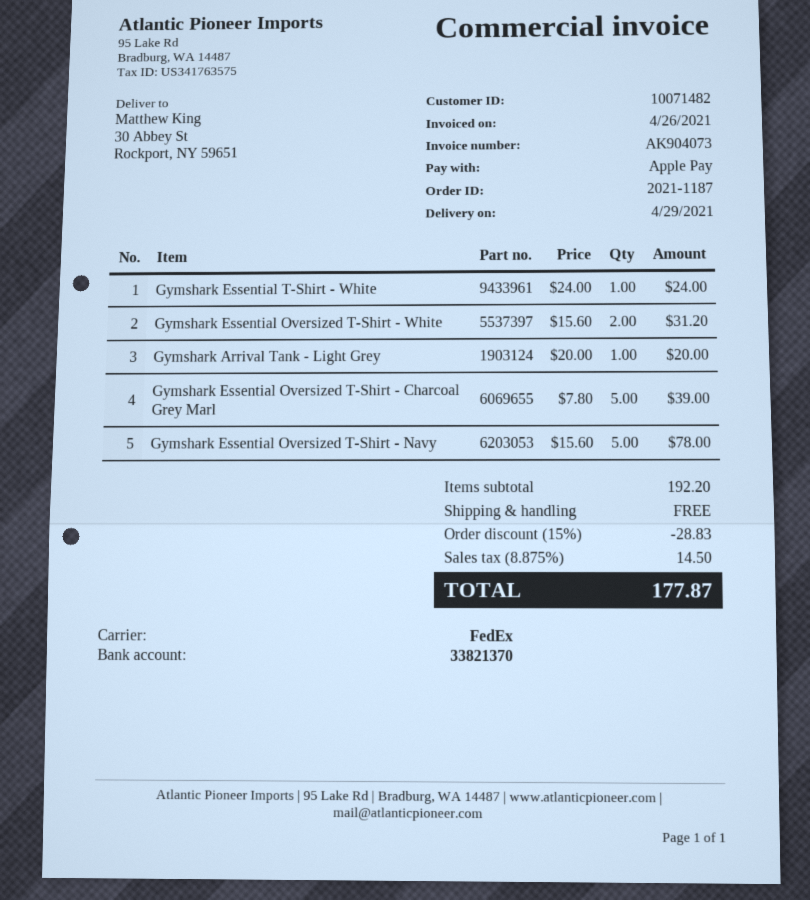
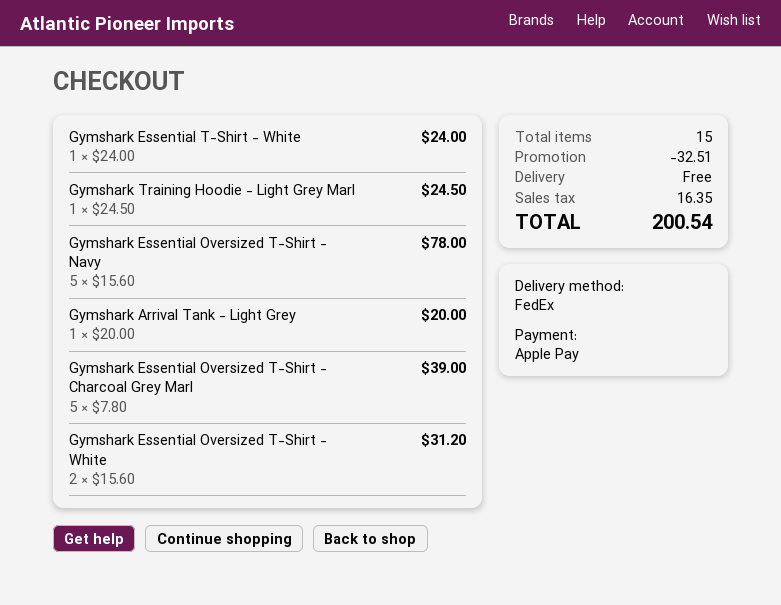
Gymshark Training Hoodie - Light Grey Marl: none -> 1 x 24.50 = 24.50
discount: 28.83 -> 32.51
tax: 14.50 -> 16.35
total: 177.87 -> 200.54

